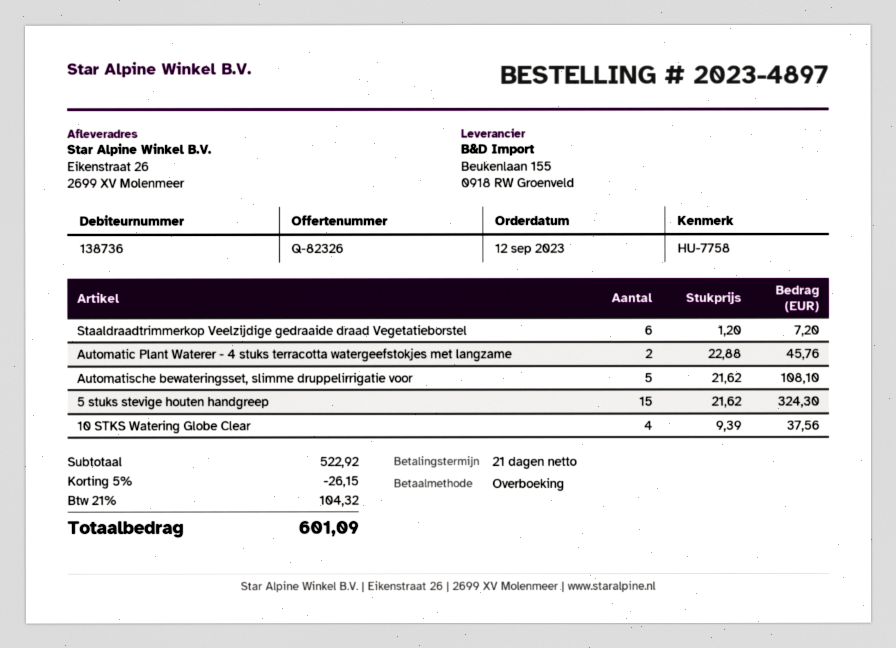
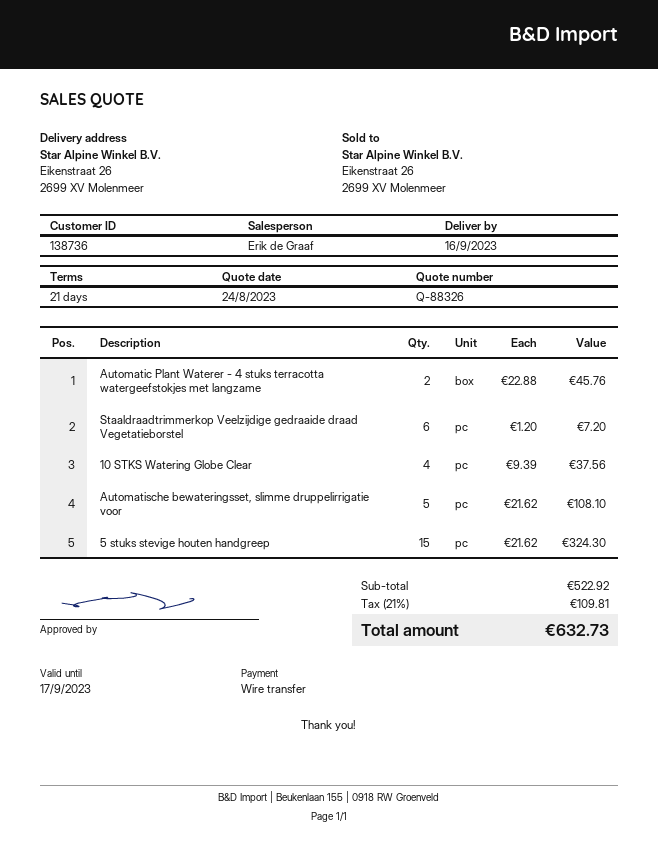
quote number: Q-82326 -> Q-88326
discount: 5% = 26.15 -> none
tax: 21% = 104.32 -> 21% = 109.81
total: 601.09 -> 632.73

